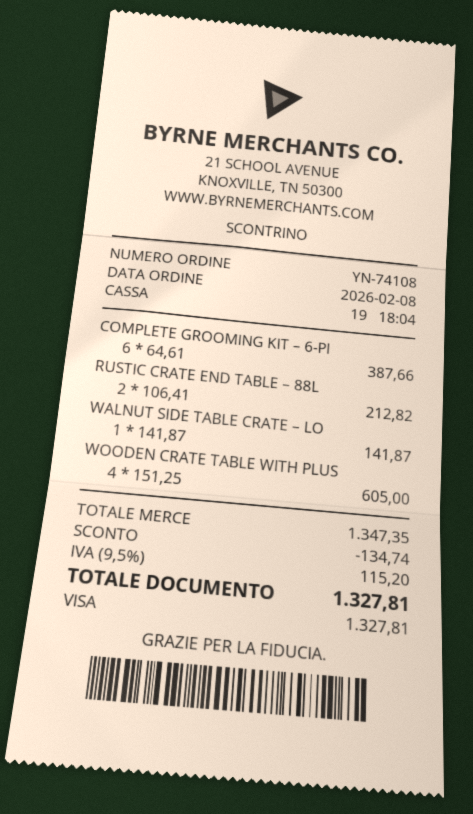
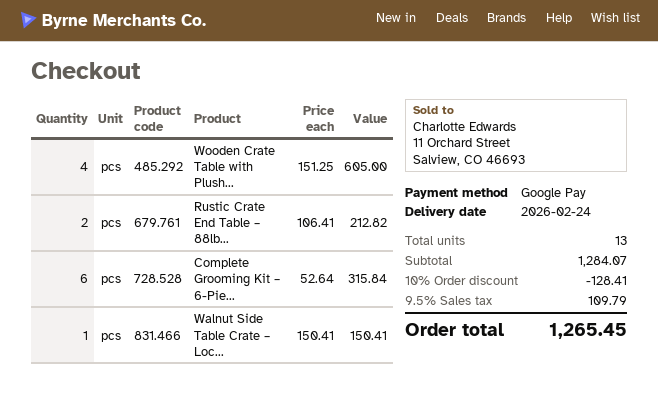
payment method: Visa -> Google Pay
COMPLETE GROOMING KIT – 6-PI: 6 x 64.61 = 387.66 -> 6 x 52.64 = 315.84
WALNUT SIDE TABLE CRATE – LO: 1 x 141.87 = 141.87 -> 1 x 150.41 = 150.41
subtotal: 1347.35 -> 1284.07
discount: 134.74 -> 128.41
tax: 9.5% = 115.20 -> 9.5% = 109.79
total: 1327.81 -> 1265.45

